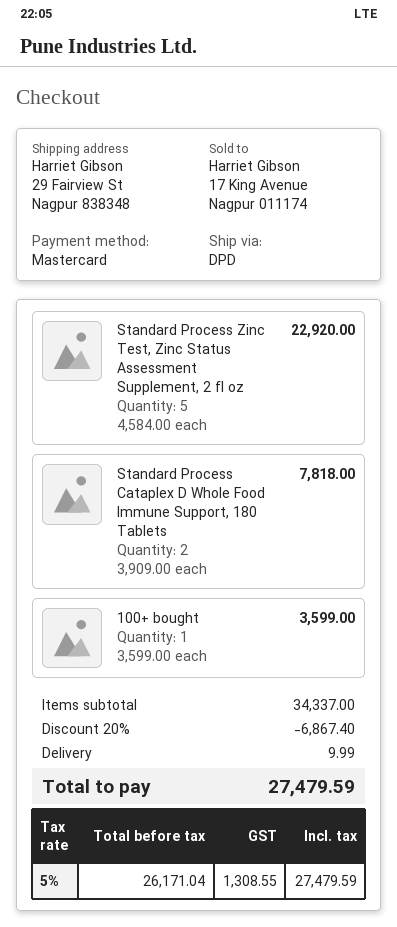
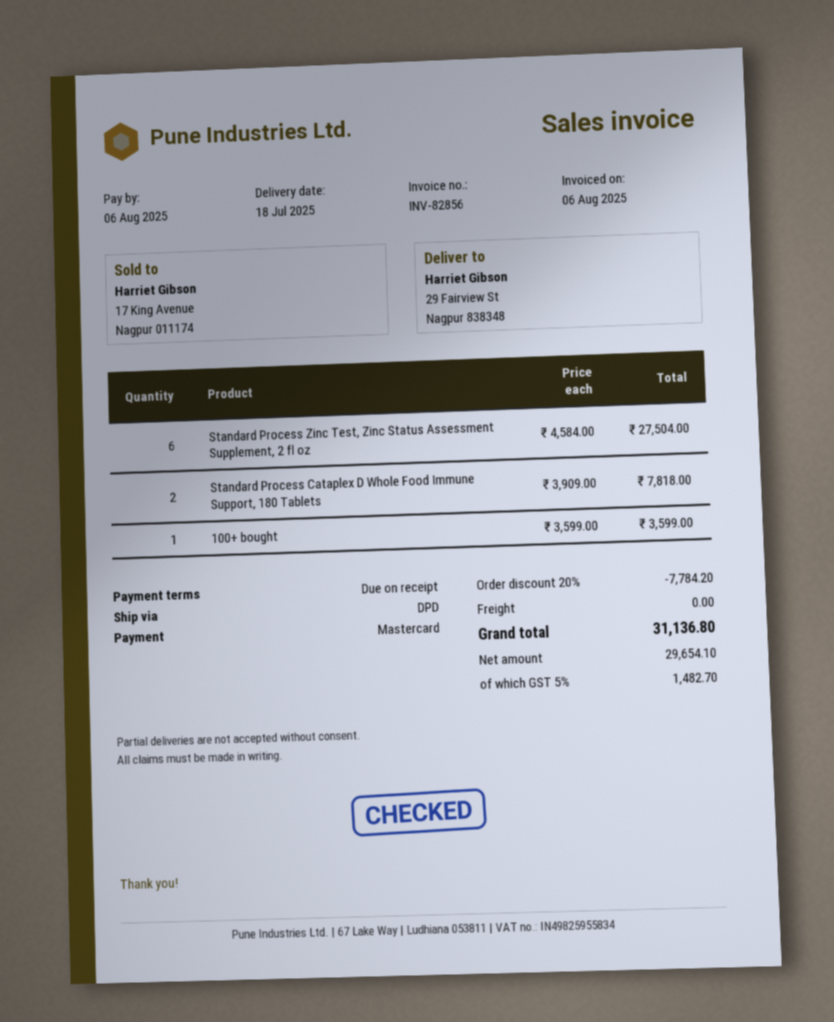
Standard Process Zinc Test, Zinc Status Assessment Supplement, 2 fl oz: 5 x 4584.00 = 22920.00 -> 6 x 4584.00 = 27504.00
discount: 20% = 6867.40 -> 20% = 7784.20
shipping: 9.99 -> 0.00
net: 26171.04 -> 29654.10
tax: 5% = 1308.55 -> 5% = 1482.70
total: 27479.59 -> 31136.80

